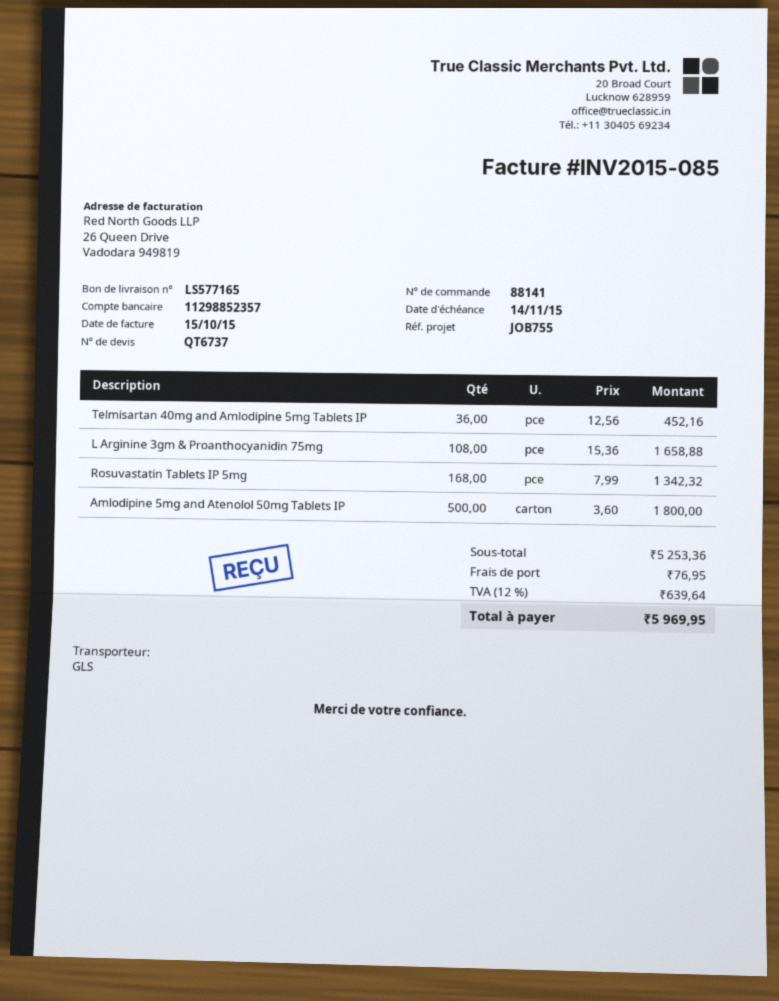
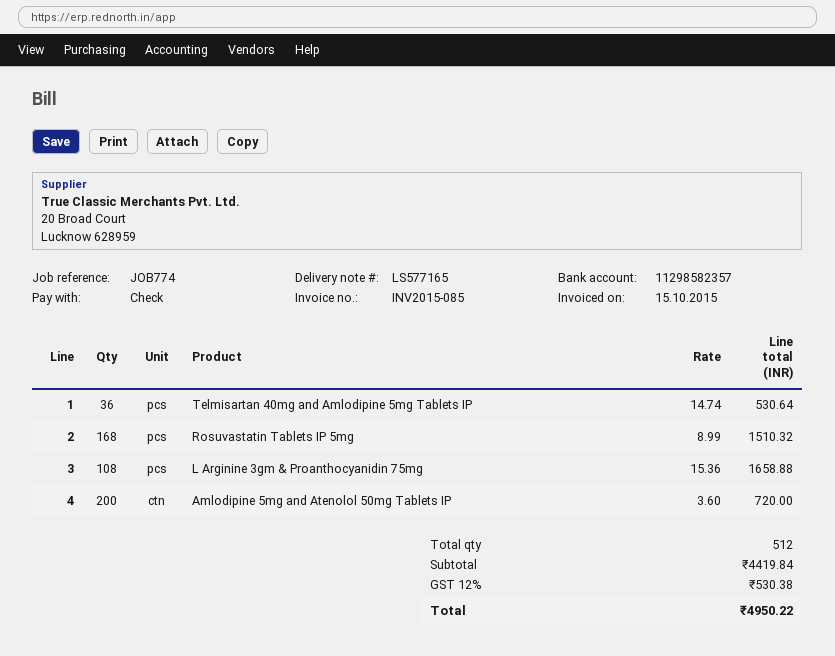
reference: JOB755 -> JOB774
bank account: 11298852357 -> 11298582357
Telmisartan 40mg and Amlodipine 5mg Tablets IP: 36 x 12.56 = 452.16 -> 36 x 14.74 = 530.64
Rosuvastatin Tablets IP 5mg: 168 x 7.99 = 1342.32 -> 168 x 8.99 = 1510.32
Amlodipine 5mg and Atenolol 50mg Tablets IP: 500 x 3.60 = 1800.00 -> 200 x 3.60 = 720.00
subtotal: 5253.36 -> 4419.84
shipping: 76.95 -> none
tax: 12% = 639.64 -> 12% = 530.38
total: 5969.95 -> 4950.22

